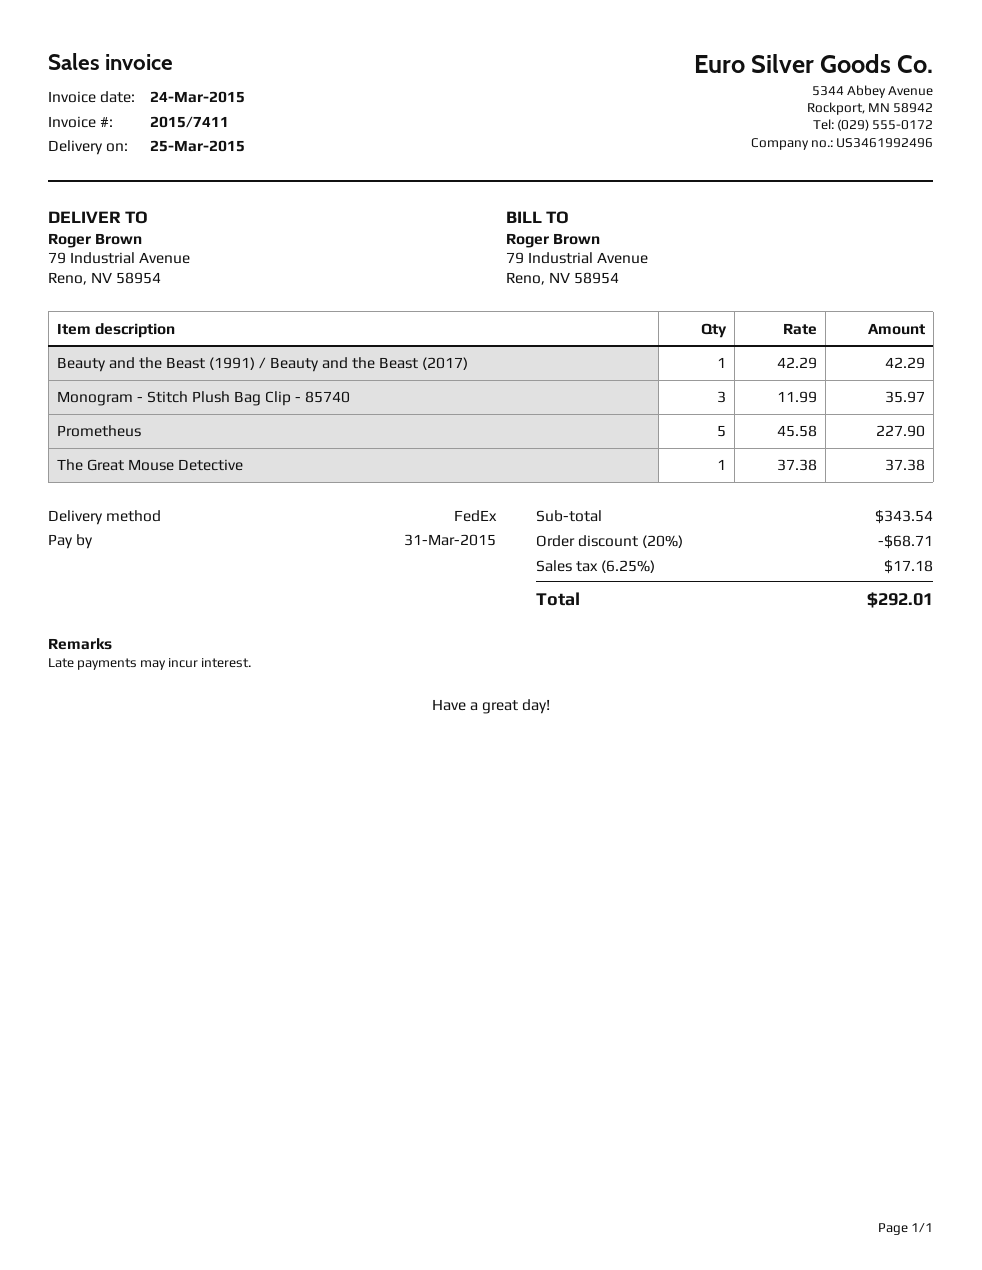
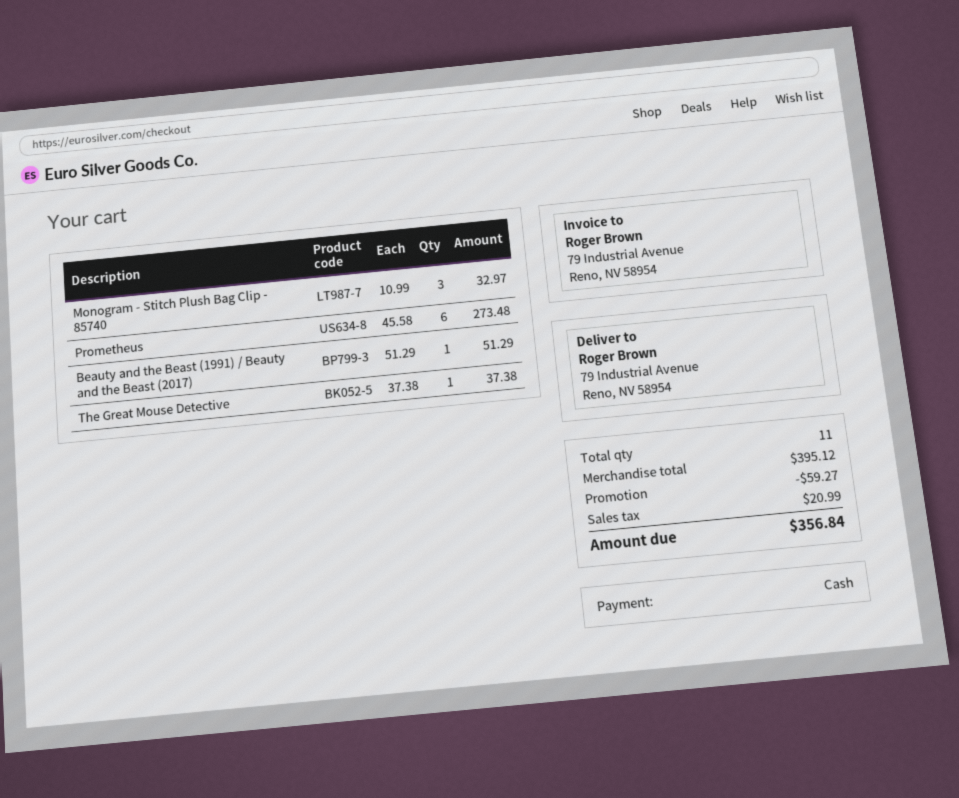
Beauty and the Beast (1991) / Beauty and the Beast (2017): 1 x 42.29 = 42.29 -> 1 x 51.29 = 51.29
Monogram - Stitch Plush Bag Clip - 85740: 3 x 11.99 = 35.97 -> 3 x 10.99 = 32.97
Prometheus: 5 x 45.58 = 227.90 -> 6 x 45.58 = 273.48
subtotal: 343.54 -> 395.12
discount: 68.71 -> 59.27
tax: 17.18 -> 20.99
total: 292.01 -> 356.84

